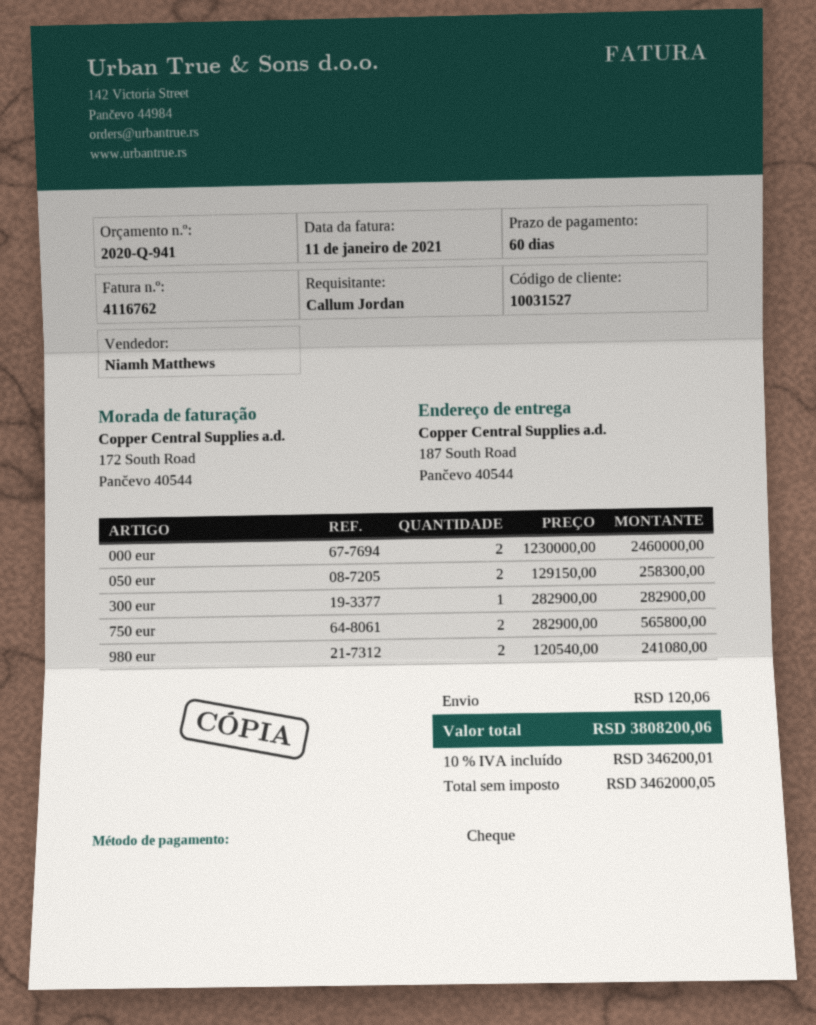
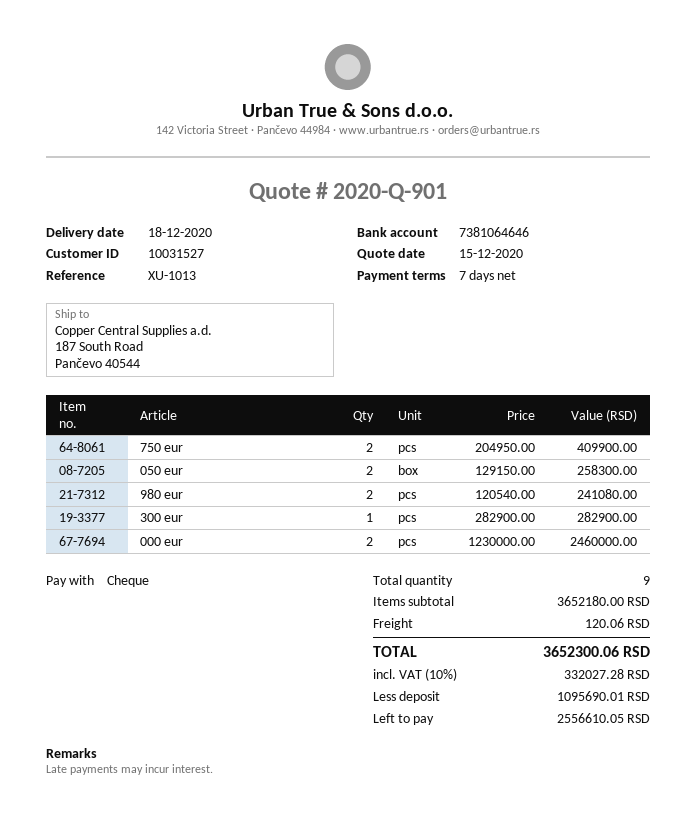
quote number: 2020-Q-941 -> 2020-Q-901
payment terms: 60 days -> 7 days
750 eur: 2 x 282900.00 = 565800.00 -> 2 x 204950.00 = 409900.00
tax: 10% = 346200.01 -> 10% = 332027.28
total: 3808200.06 -> 3652300.06

